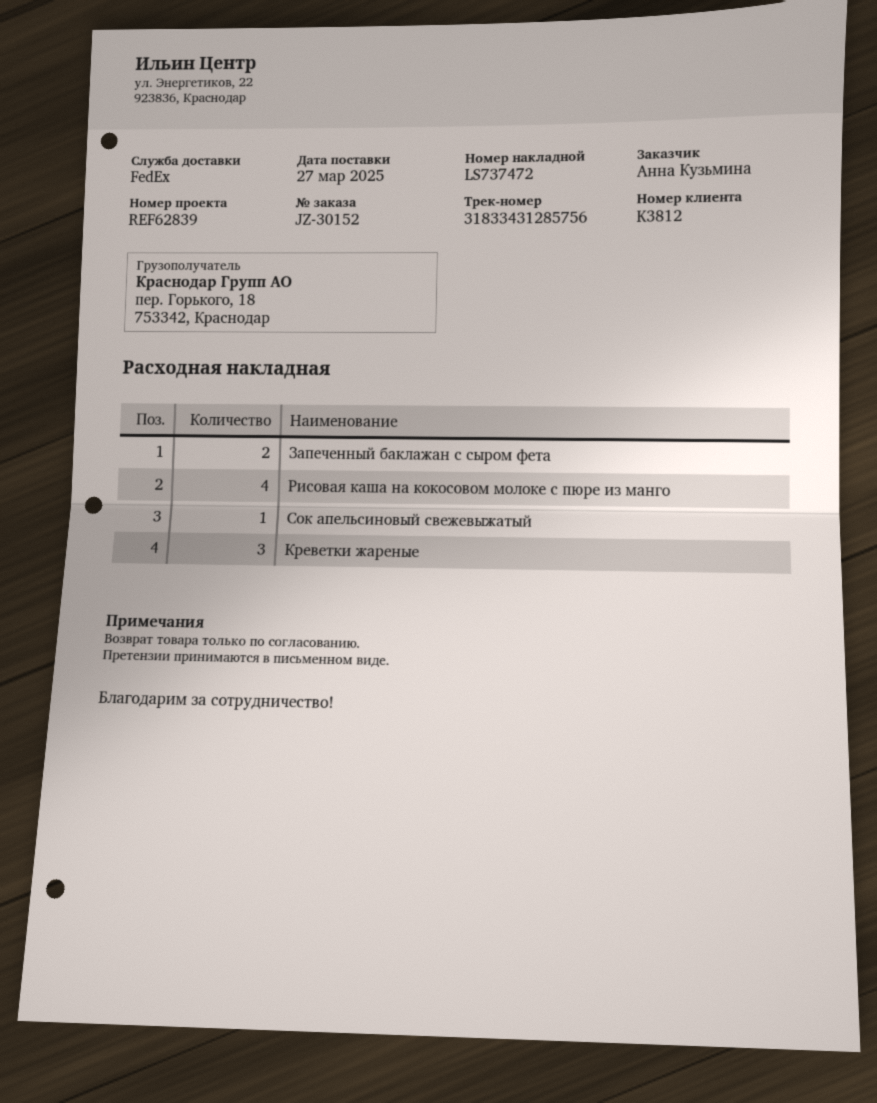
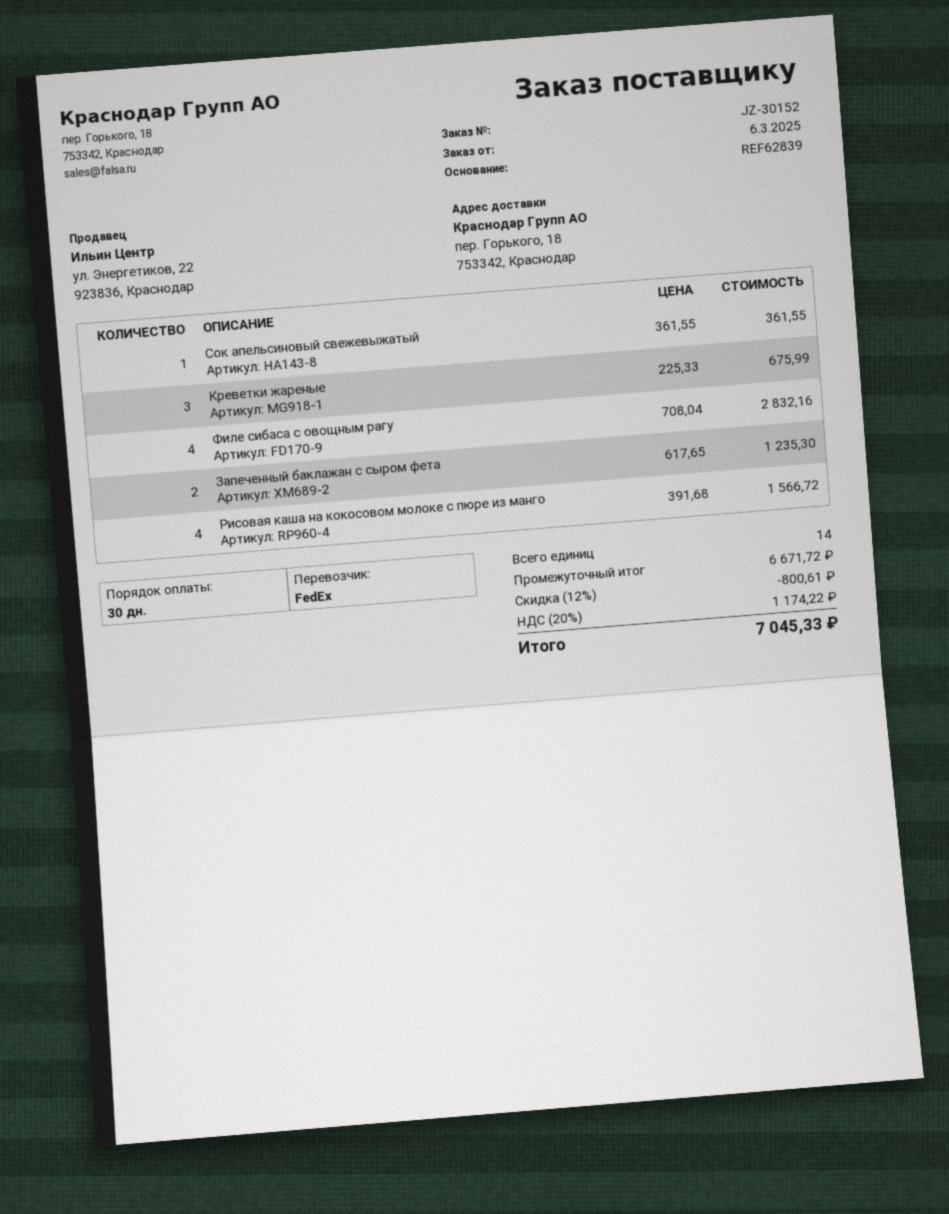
Филе сибаса с овощным рагу: none -> 4

